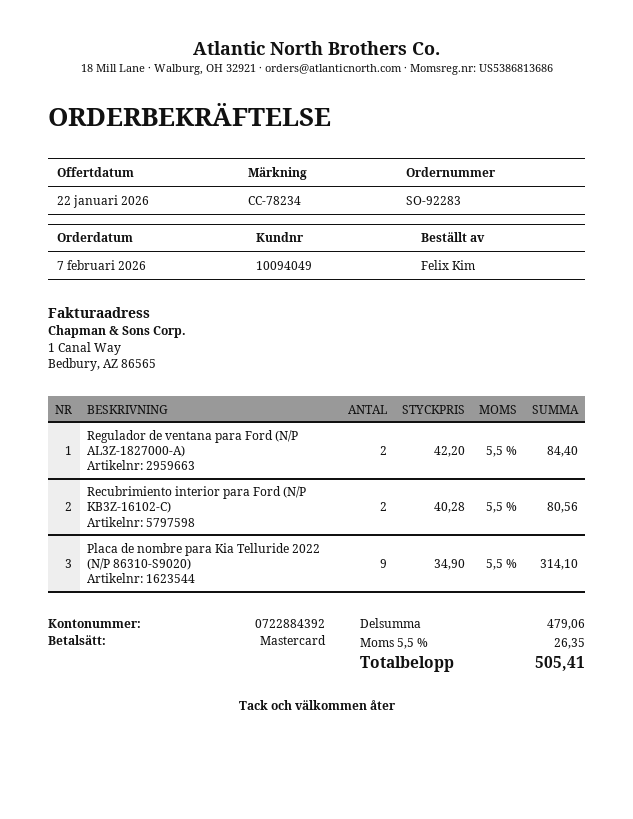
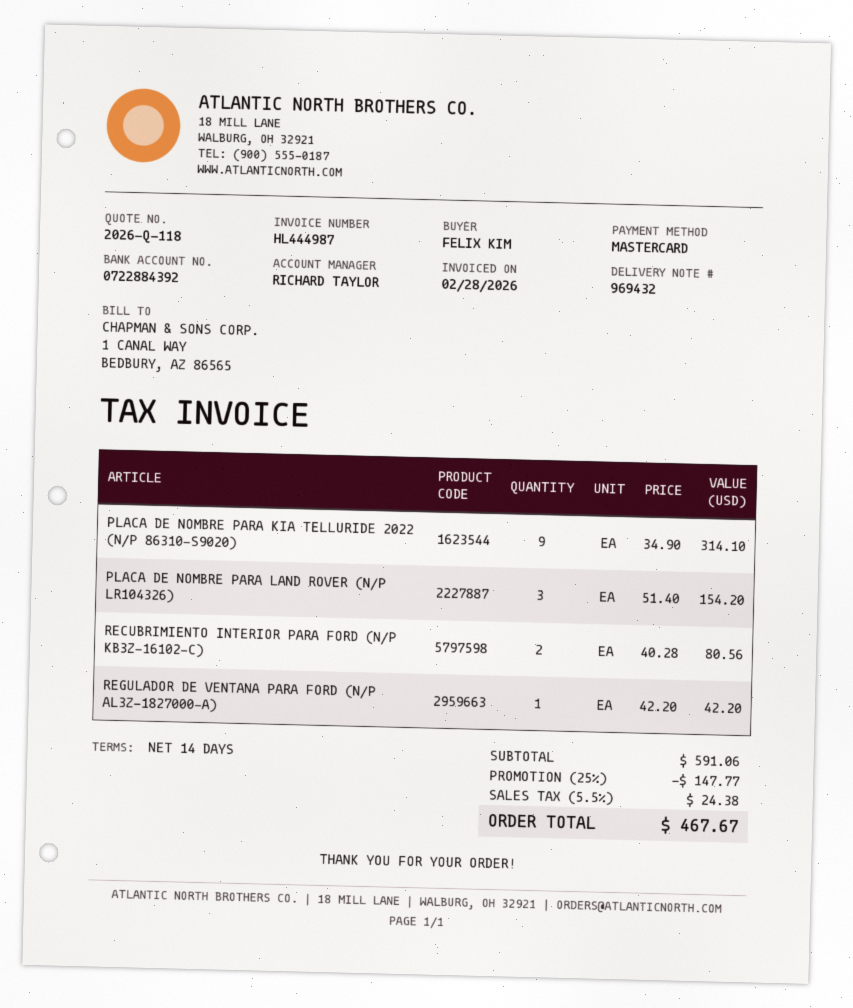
Regulador de ventana para Ford (N/P AL3Z-1827000-A): 2 x 42.20 = 84.40 -> 1 x 42.20 = 42.20
PLACA DE NOMBRE PARA LAND ROVER (N/P LR104326): none -> 3 x 51.40 = 154.20
subtotal: 479.06 -> 591.06
discount: none -> 25% = 147.77
tax: 5.5% = 26.35 -> 5.5% = 24.38
total: 505.41 -> 467.67

